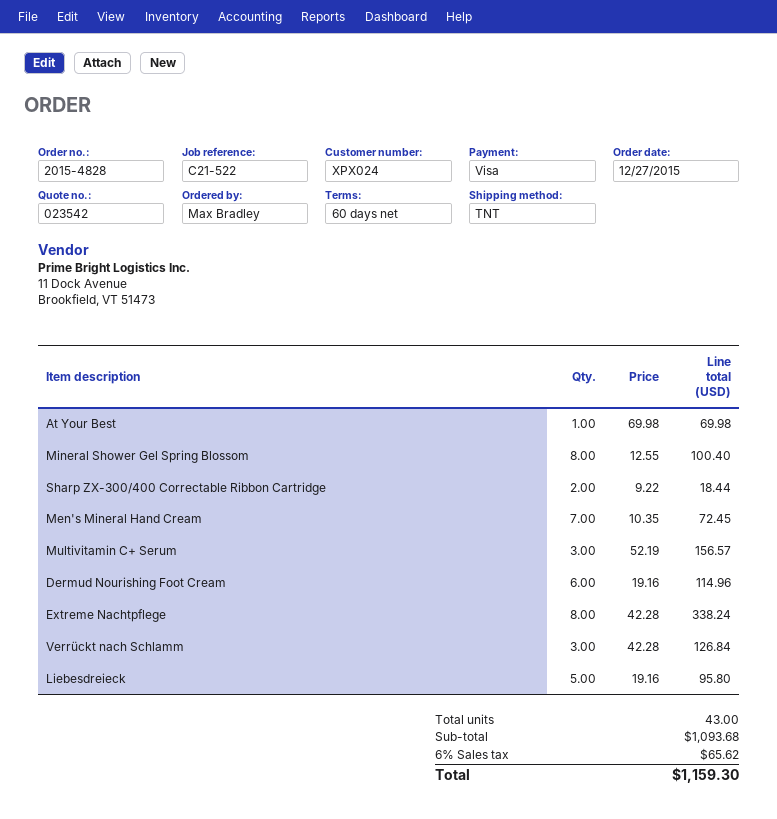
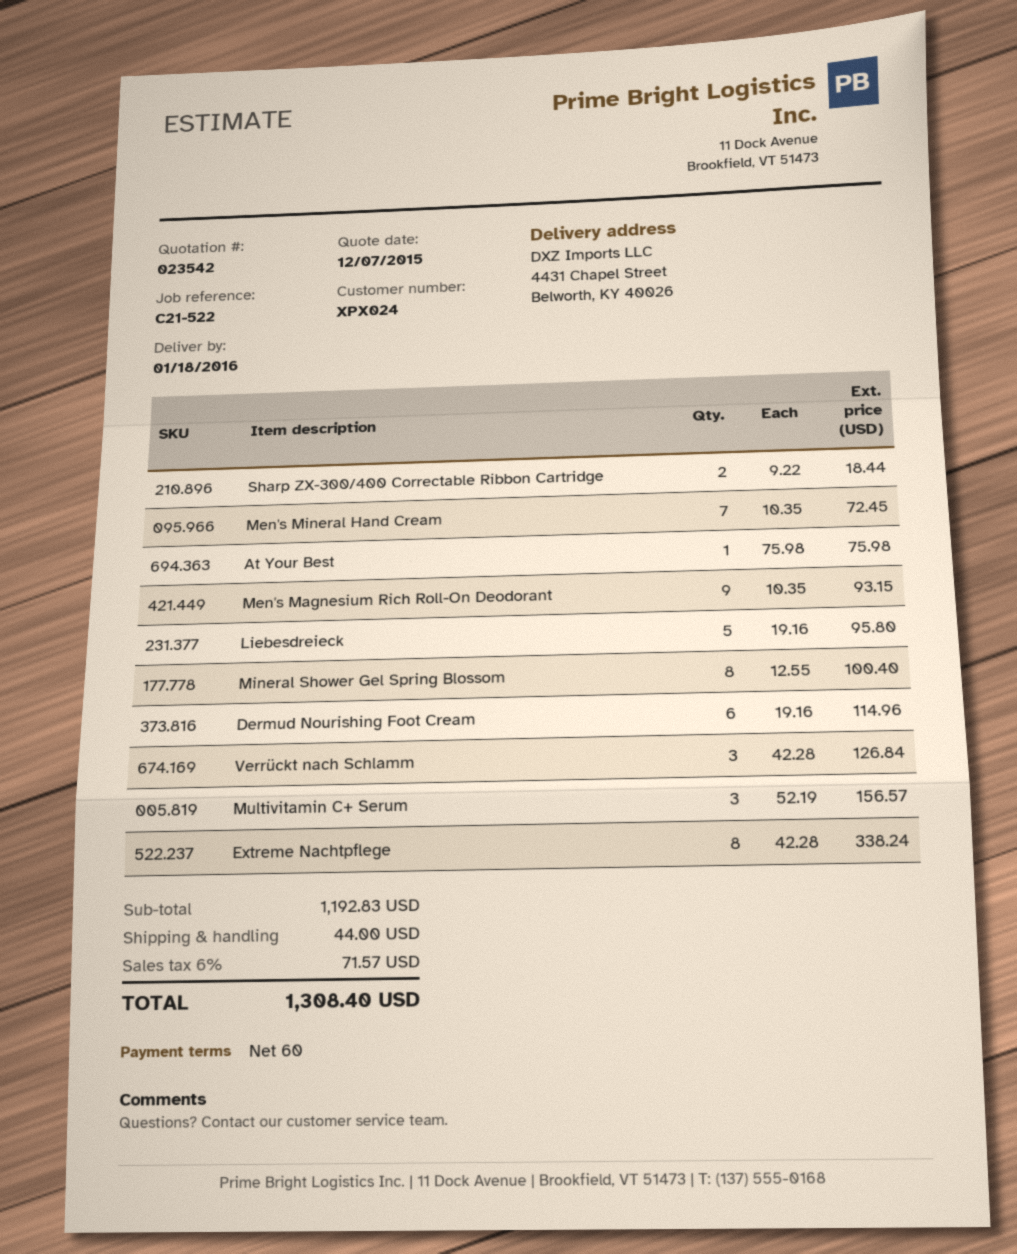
At Your Best: 1 x 69.98 = 69.98 -> 1 x 75.98 = 75.98
Men's Magnesium Rich Roll-On Deodorant: none -> 9 x 10.35 = 93.15
subtotal: 1093.68 -> 1192.83
shipping: none -> 44.00
tax: 6% = 65.62 -> 6% = 71.57
total: 1159.30 -> 1308.40

